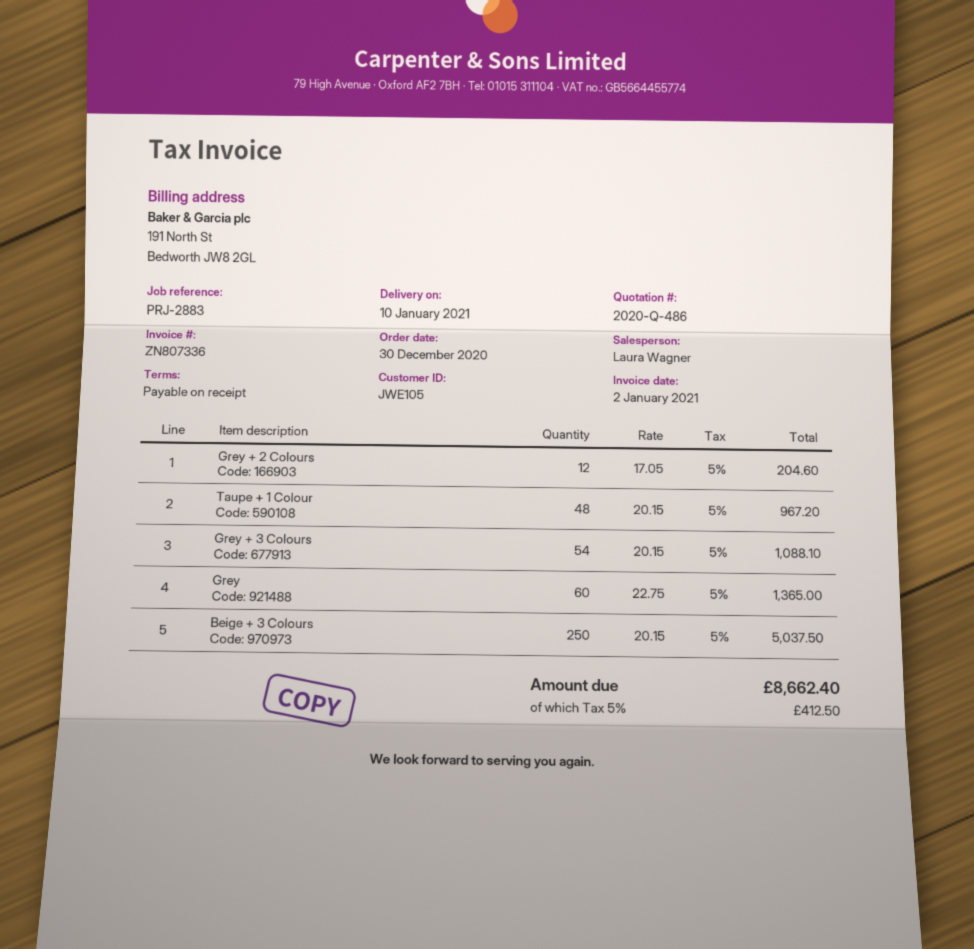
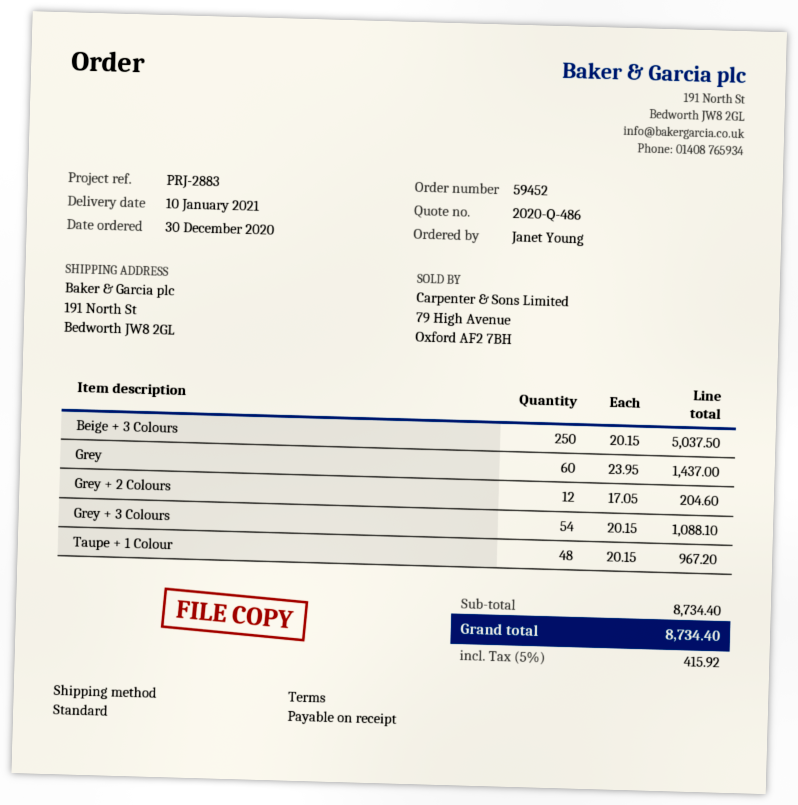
Grey: 60 x 22.75 = 1365.00 -> 60 x 23.95 = 1437.00
tax: 5% = 412.50 -> 5% = 415.92
total: 8662.40 -> 8734.40

